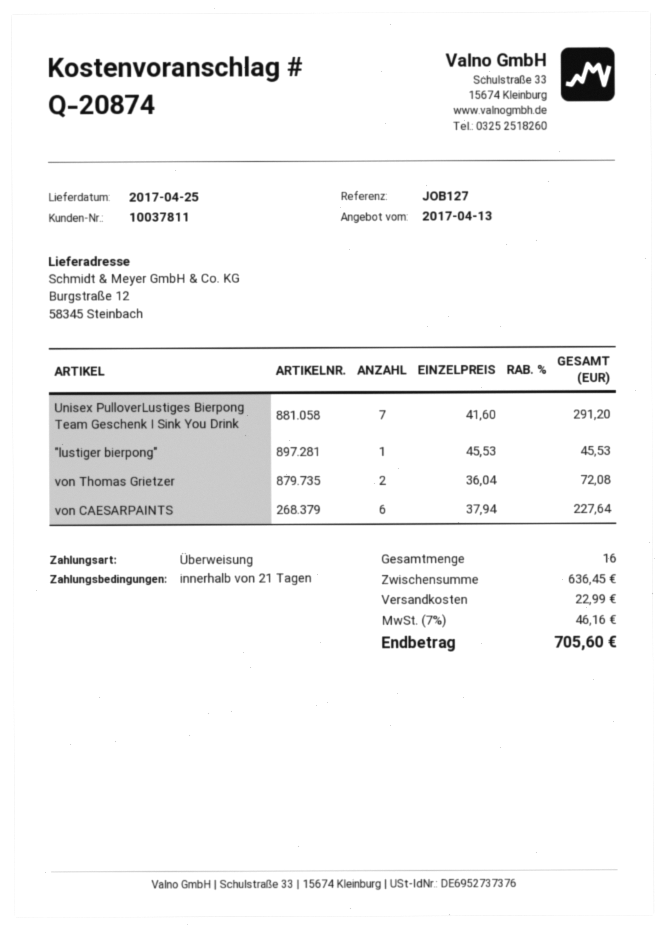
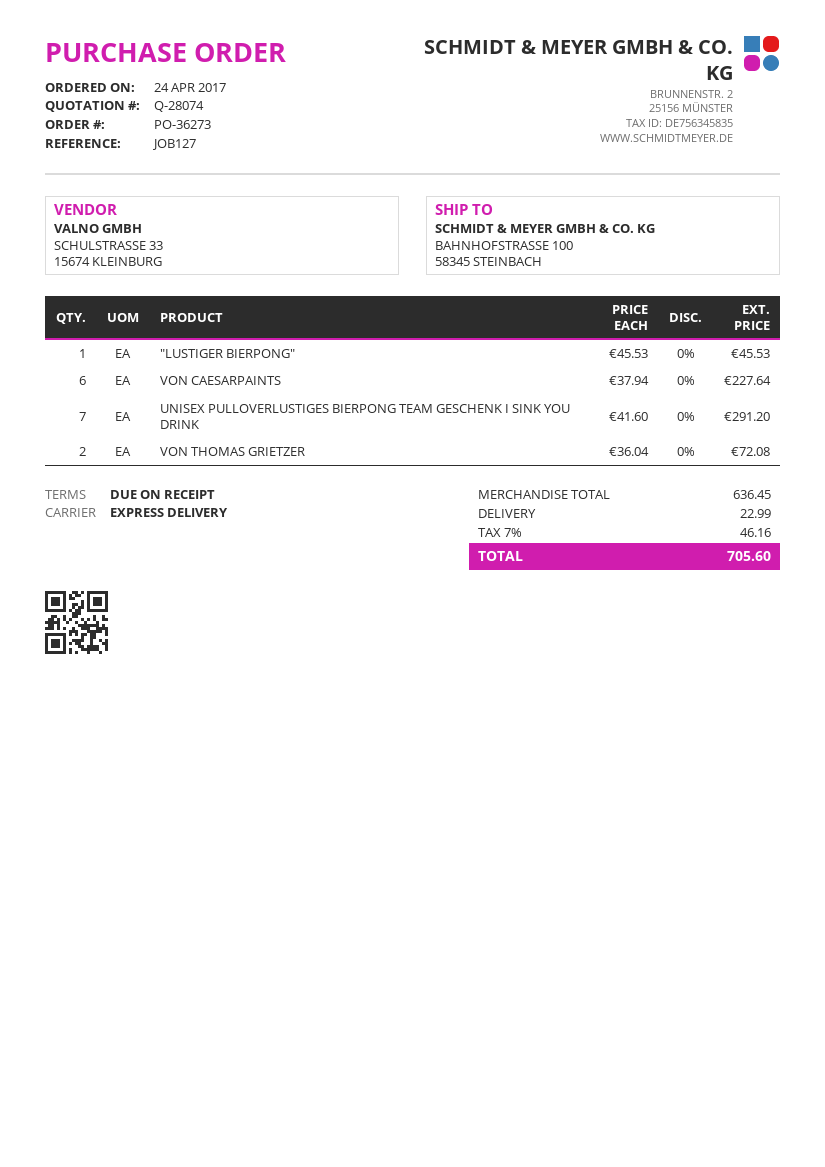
quote number: Q-20874 -> Q-28074
payment terms: 21 days -> on receipt
ship to: Burgstraße 12, 58345 Steinbach -> BAHNHOFSTRASSE 100, 58345 STEINBACH

